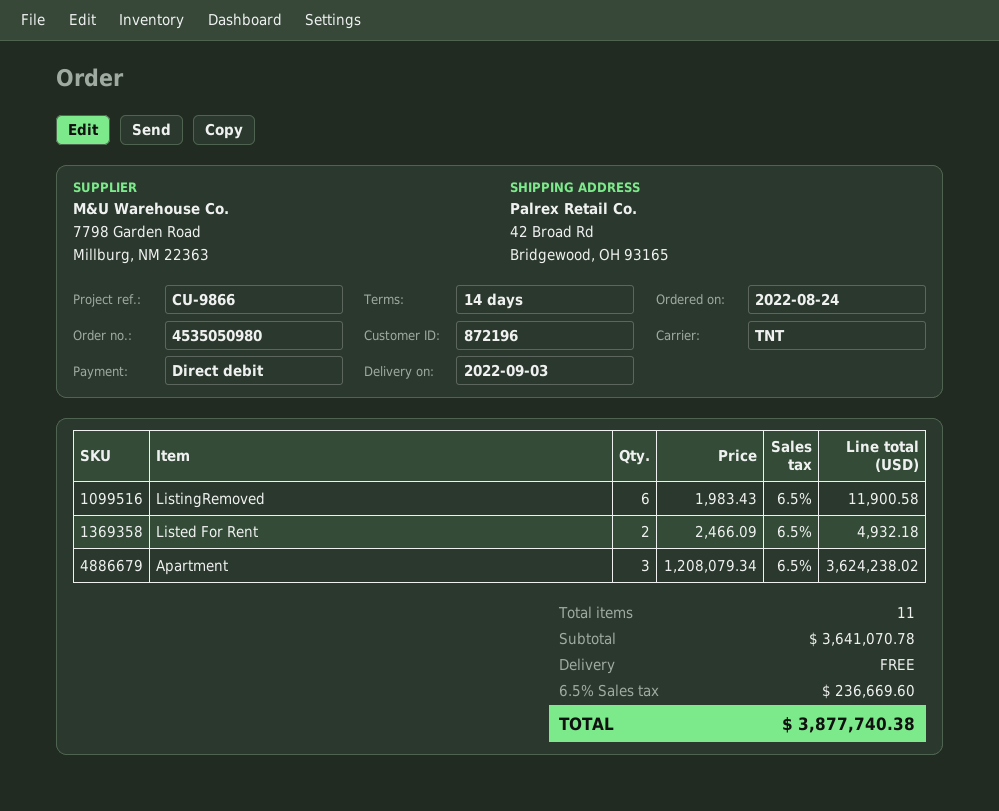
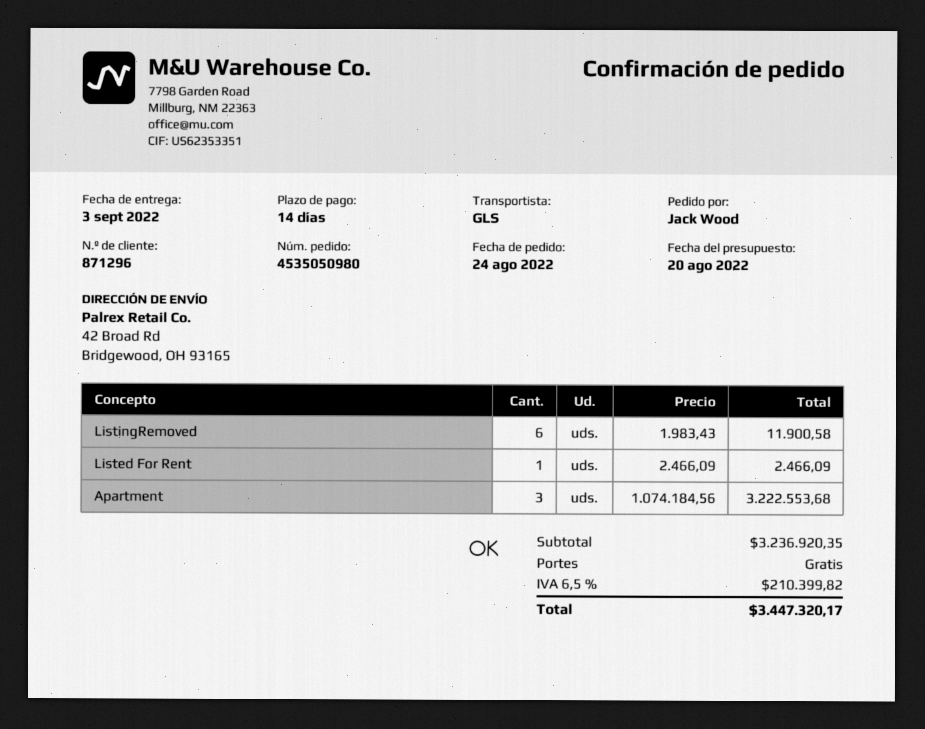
customer number: 872196 -> 871296
shipping method: TNT -> GLS
Listed For Rent: 2 x 2466.09 = 4932.18 -> 1 x 2466.09 = 2466.09
Apartment: 3 x 1208079.34 = 3624238.02 -> 3 x 1074184.56 = 3222553.68
subtotal: 3641070.78 -> 3236920.35
tax: 6.5% = 236669.60 -> 6.5% = 210399.82
total: 3877740.38 -> 3447320.17

